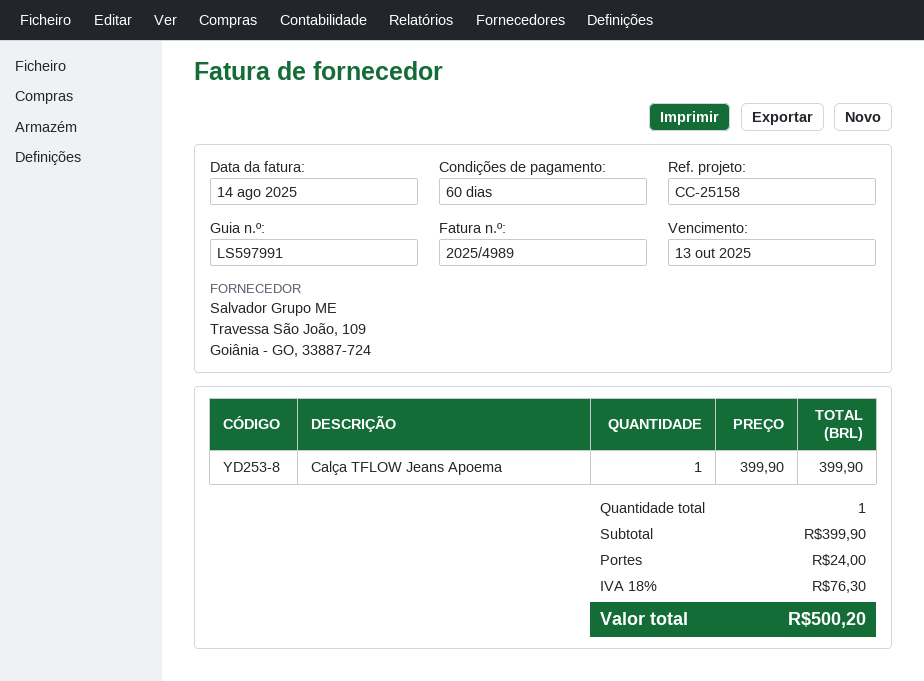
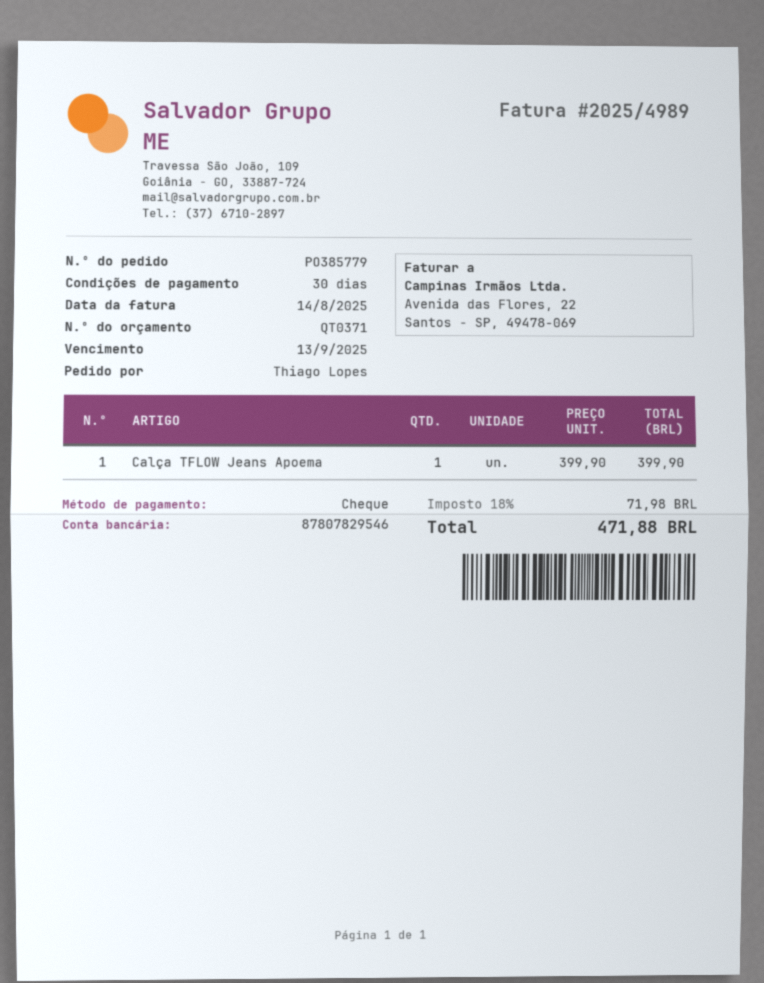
payment terms: 60 days -> 30 days
due date: 2025-10-13 -> 2025-09-13
shipping: 24.00 -> none
tax: 18% = 76.30 -> 18% = 71.98
total: 500.20 -> 471.88

